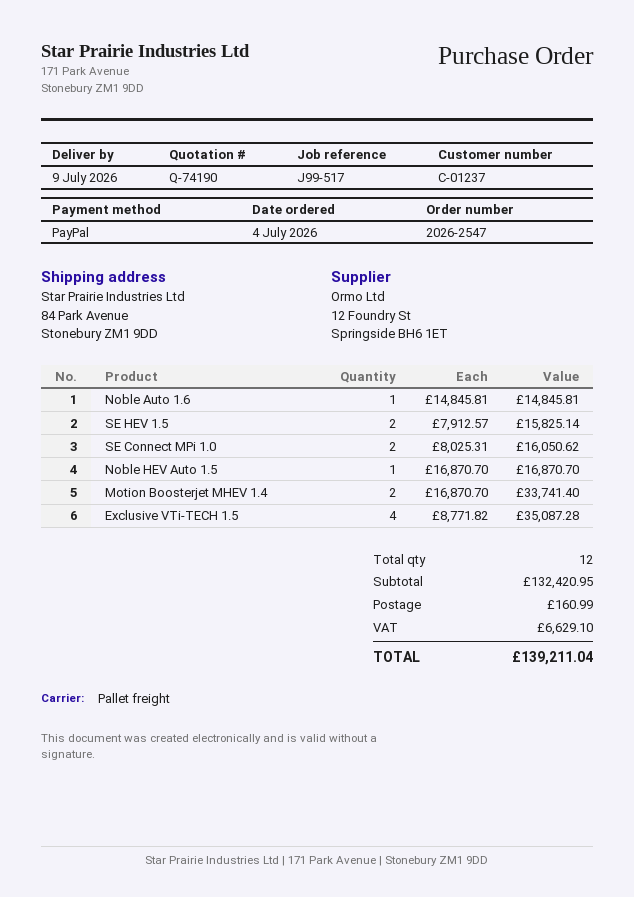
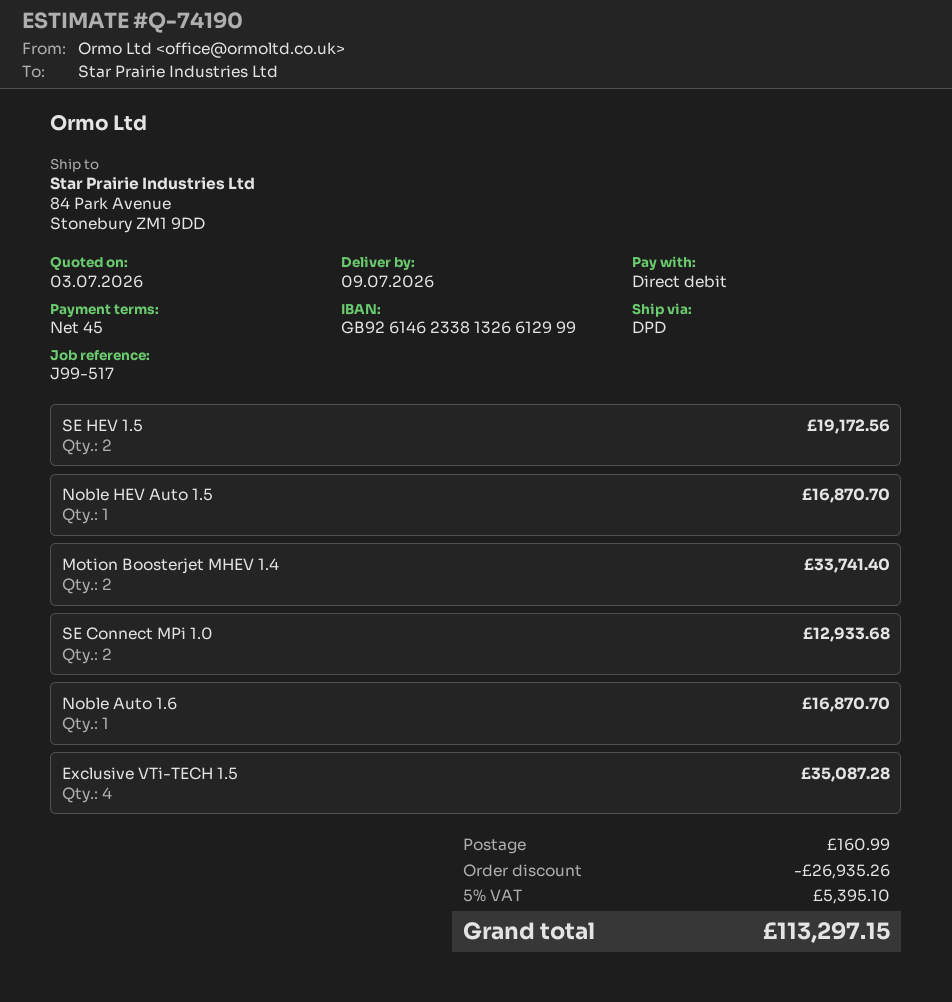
payment method: PayPal -> direct debit
shipping method: pallet freight -> DPD
Noble Auto 1.6: 1 for 14845.81 -> 1 for 16870.70
SE HEV 1.5: 2 for 15825.14 -> 2 for 19172.56
SE Connect MPi 1.0: 2 for 16050.62 -> 2 for 12933.68
discount: none -> 26935.26
tax: 6629.10 -> 5395.10
total: 139211.04 -> 113297.15

